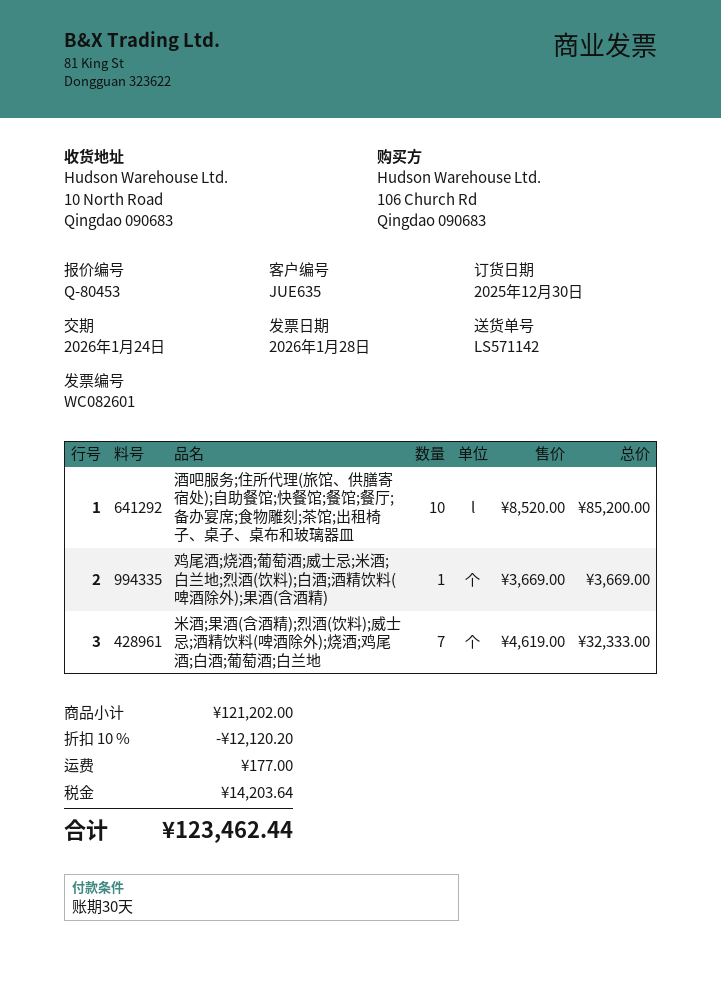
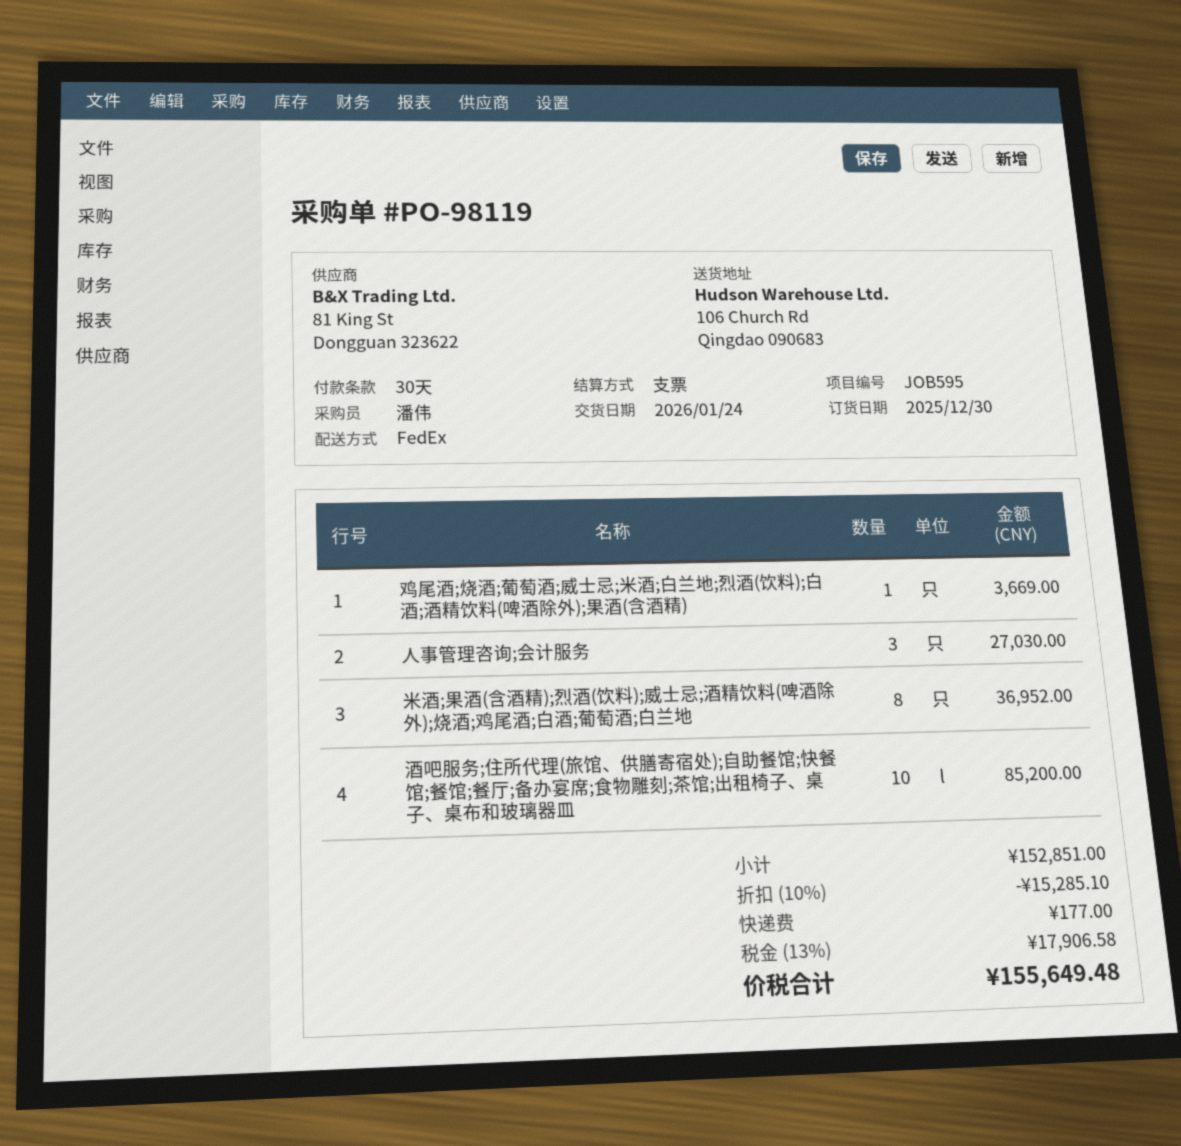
ship to: 10 North Road, Qingdao 090683 -> 106 Church Rd, Qingdao 090683
米酒;果酒(含酒精);烈酒(饮料);威士忌;酒精饮料(啤酒除外);烧酒;鸡尾酒;白酒;葡萄酒;白兰地: 7 for 32333.00 -> 8 for 36952.00
人事管理咨询;会计服务: none -> 3 for 27030.00
subtotal: 121202.00 -> 152851.00
discount: 10% = 12120.20 -> 10% = 15285.10
tax: 14203.64 -> 17906.58
total: 123462.44 -> 155649.48

